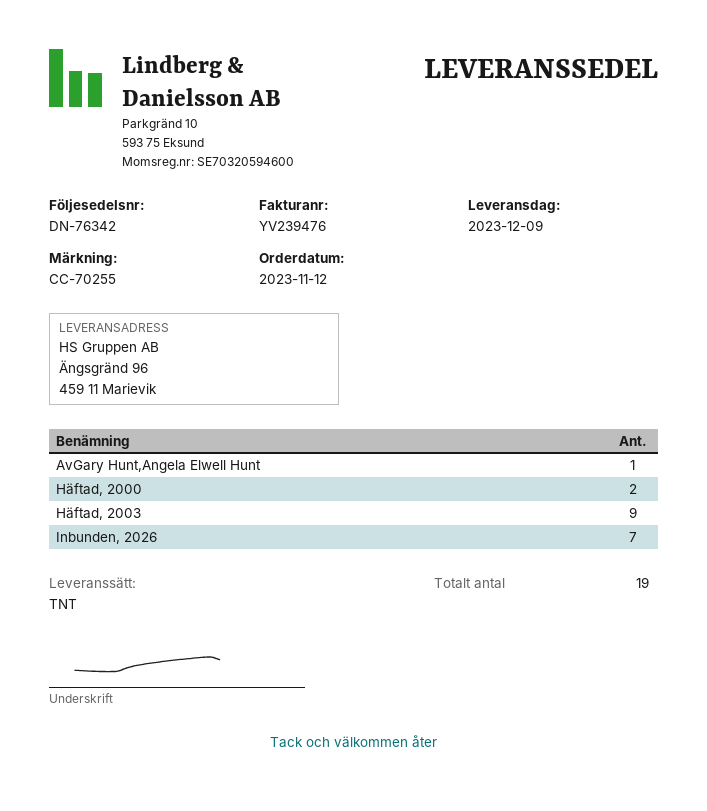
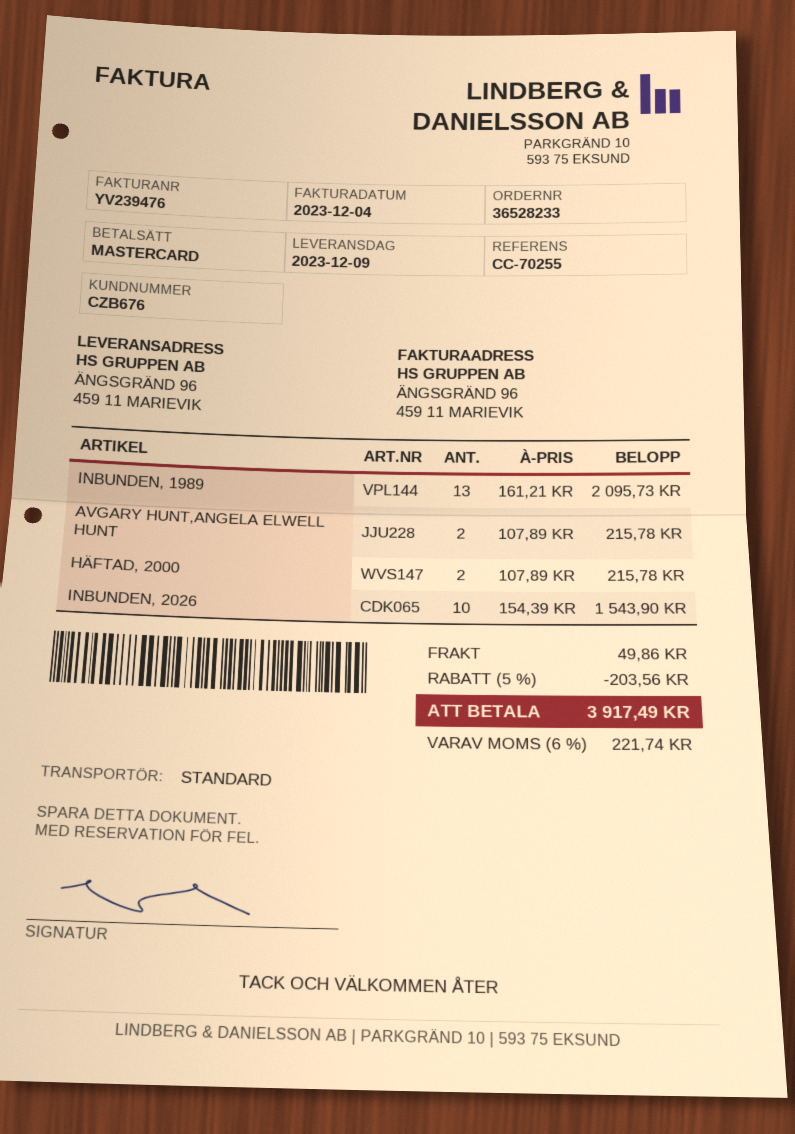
shipping method: TNT -> standard
AvGary Hunt,Angela Elwell Hunt: 1 -> 2
Häftad, 2003: 9 -> none
Inbunden, 2026: 7 -> 10
INBUNDEN, 1989: none -> 13

